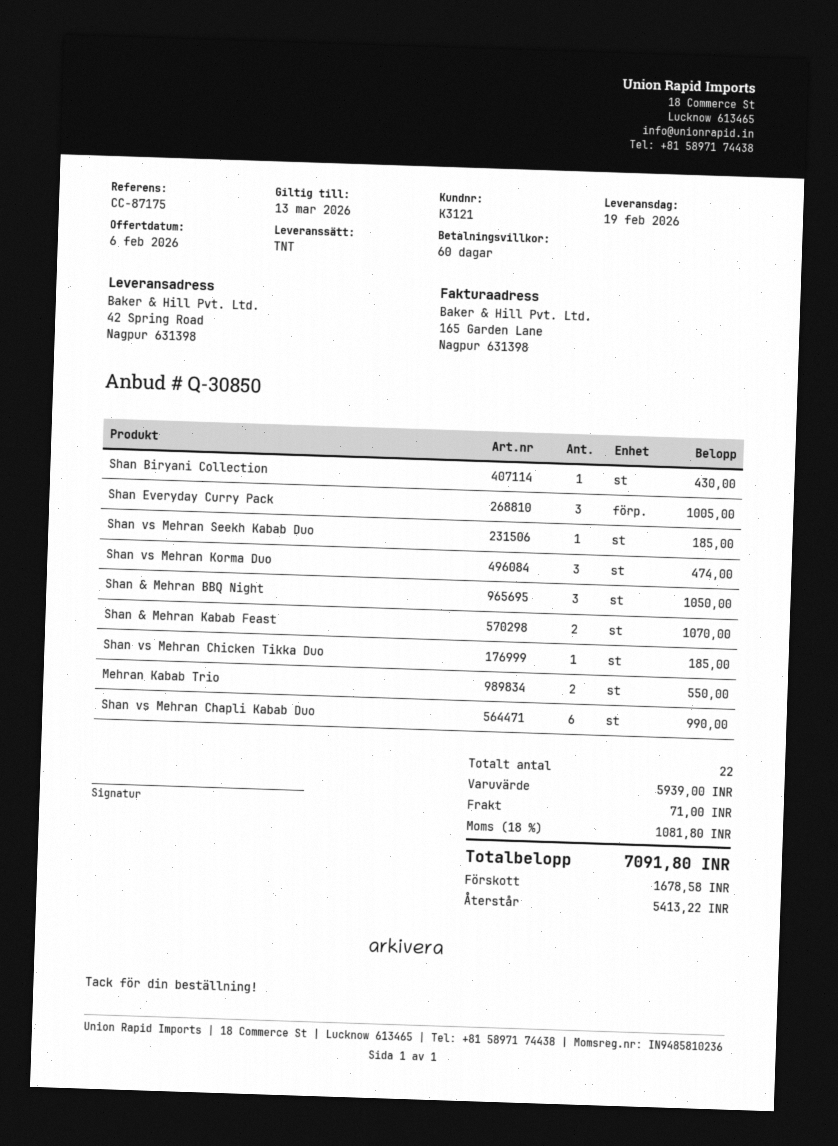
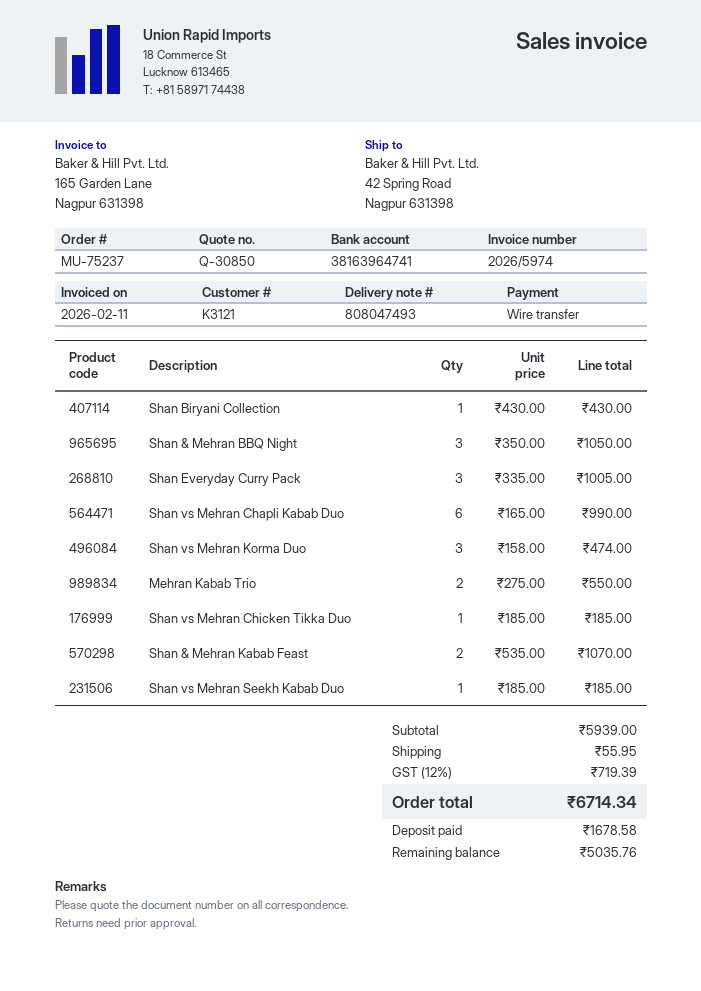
shipping: 71.00 -> 55.95
tax: 18% = 1081.80 -> 12% = 719.39
total: 7091.80 -> 6714.34
balance: 5413.22 -> 5035.76

